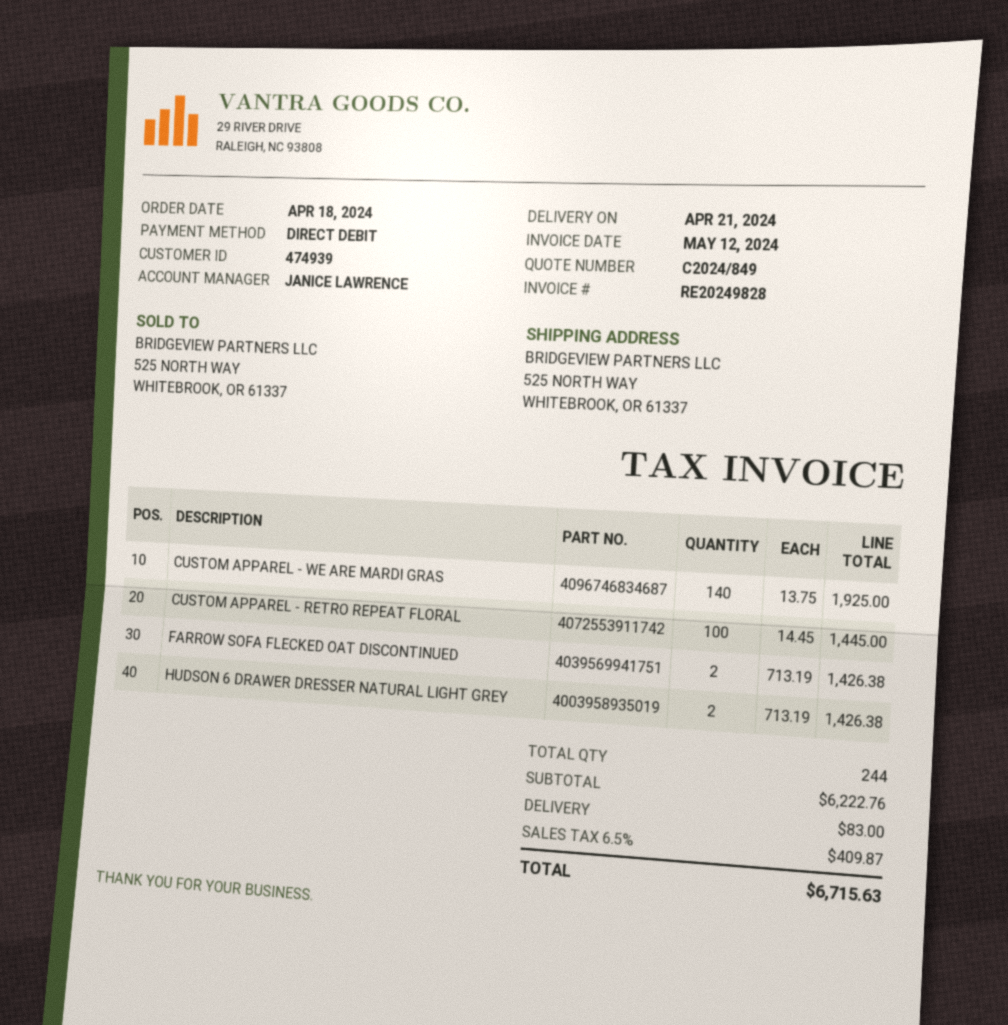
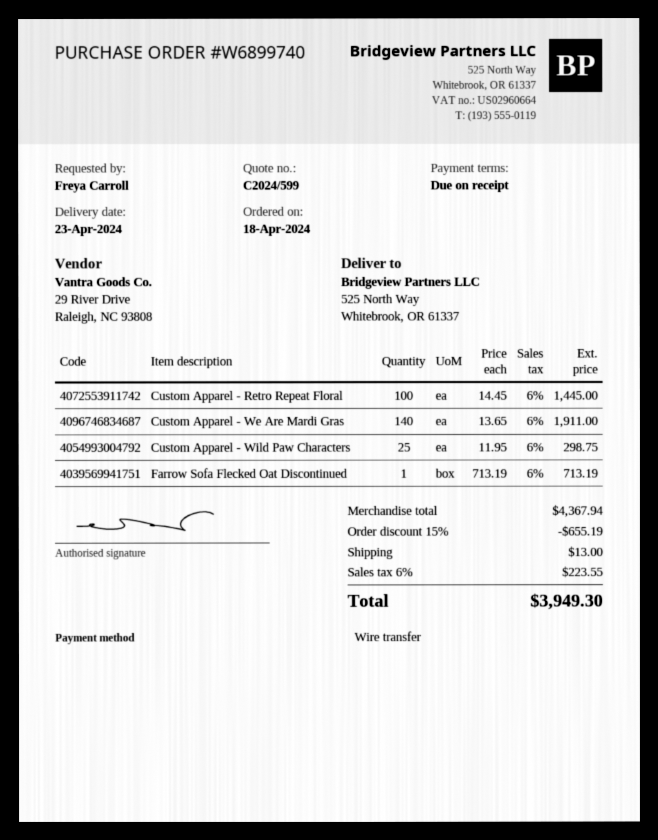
quote number: C2024/849 -> C2024/599
delivery date: 2024-04-21 -> 2024-04-23
payment method: direct debit -> bank transfer
CUSTOM APPAREL - WE ARE MARDI GRAS: 140 x 13.75 = 1925.00 -> 140 x 13.65 = 1911.00
FARROW SOFA FLECKED OAT DISCONTINUED: 2 x 713.19 = 1426.38 -> 1 x 713.19 = 713.19
HUDSON 6 DRAWER DRESSER NATURAL LIGHT GREY: 2 x 713.19 = 1426.38 -> none
Custom Apparel - Wild Paw Characters: none -> 25 x 11.95 = 298.75
subtotal: 6222.76 -> 4367.94
discount: none -> 15% = 655.19
shipping: 83.00 -> 13.00
tax: 6.5% = 409.87 -> 6% = 223.55
total: 6715.63 -> 3949.30

